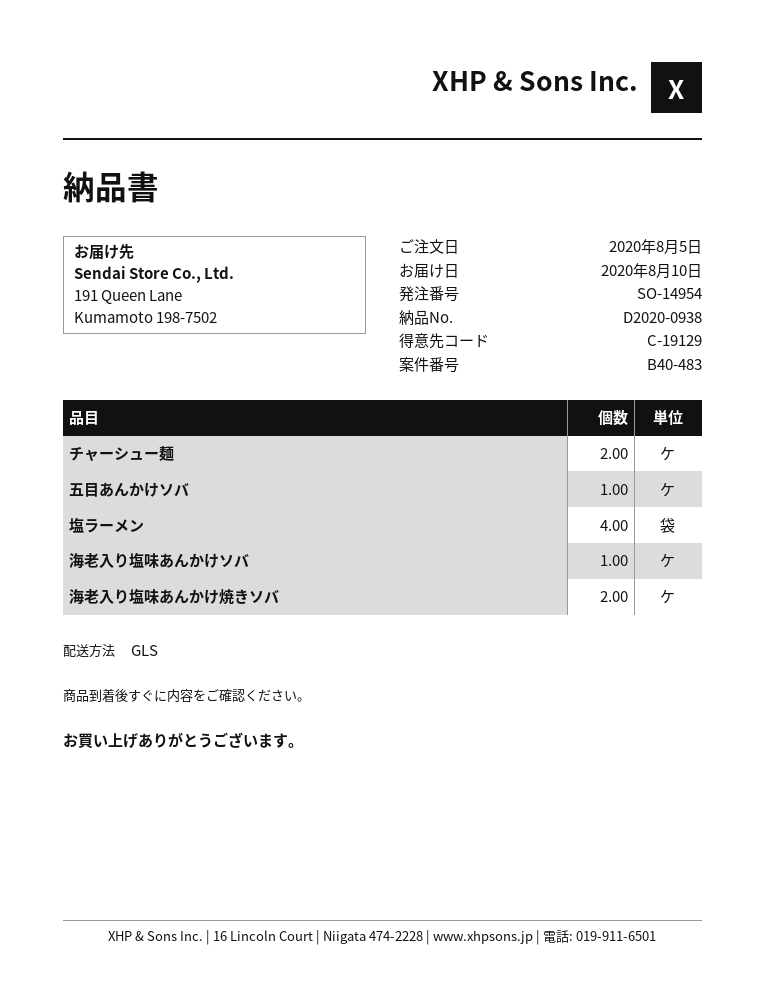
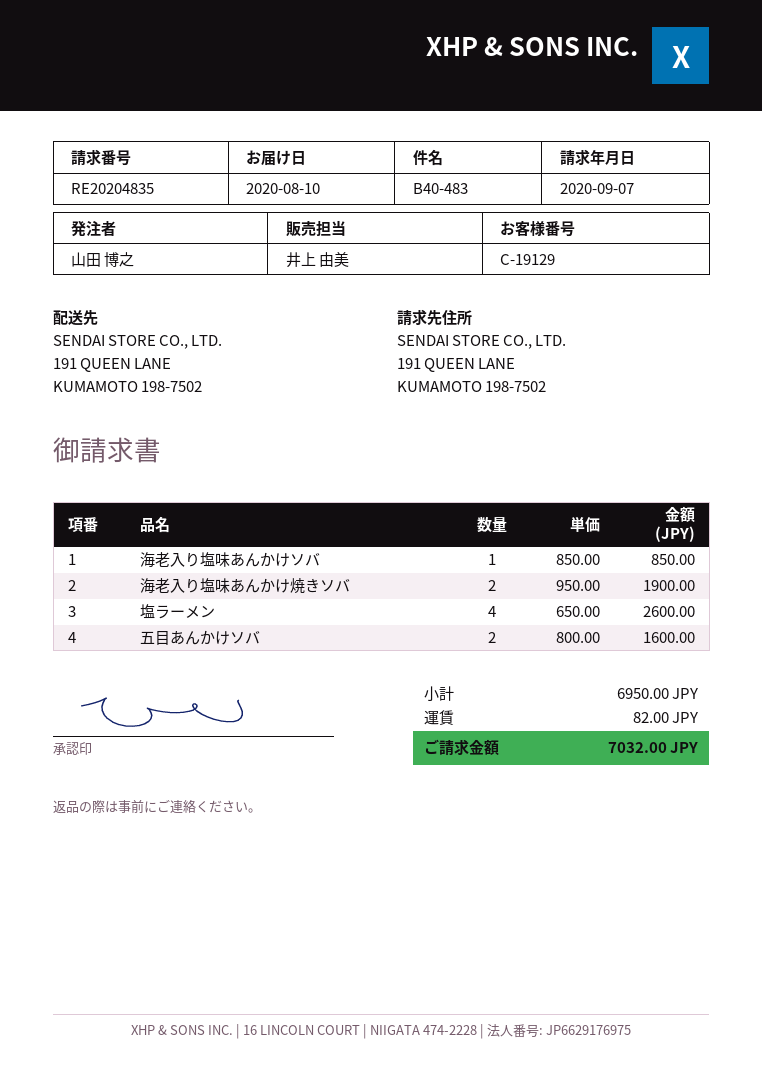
チャーシュー麺: 2 -> none
五目あんかけソバ: 1 -> 2

